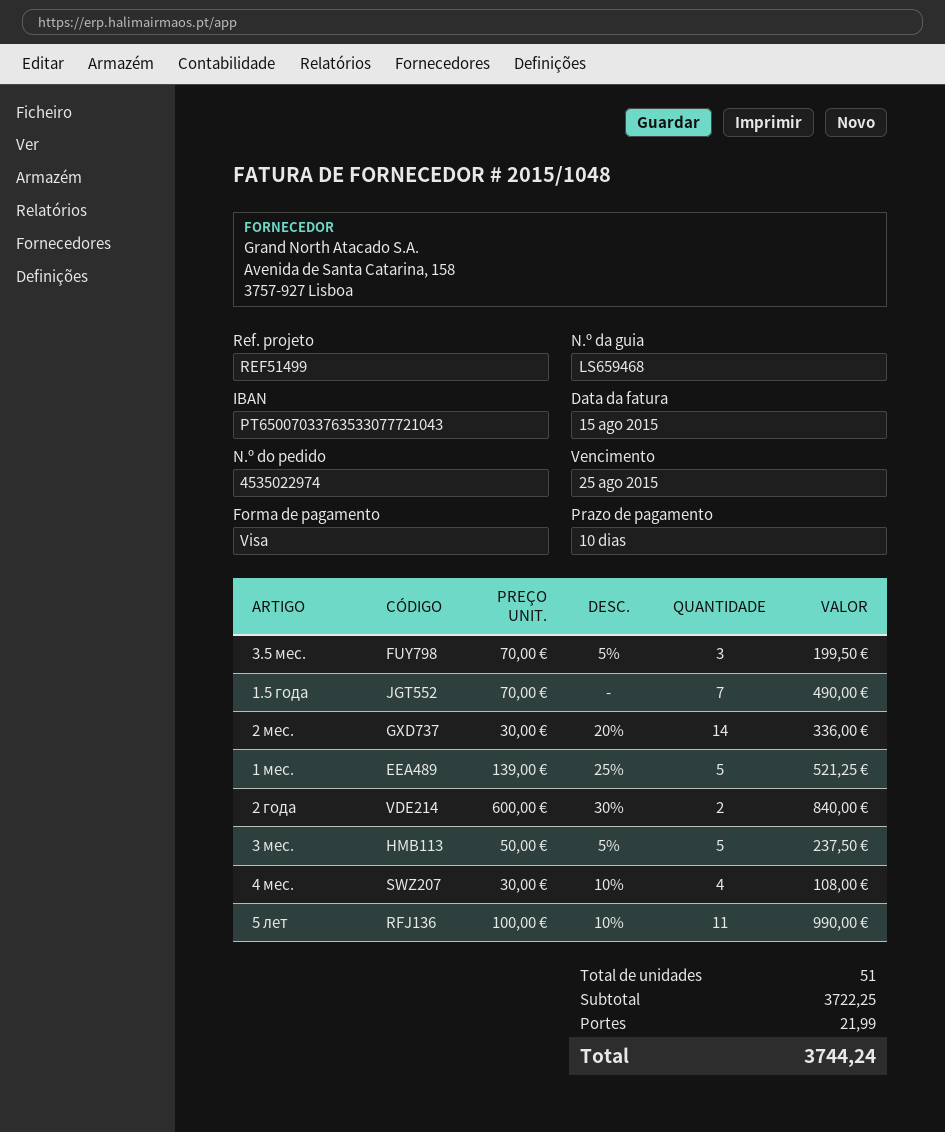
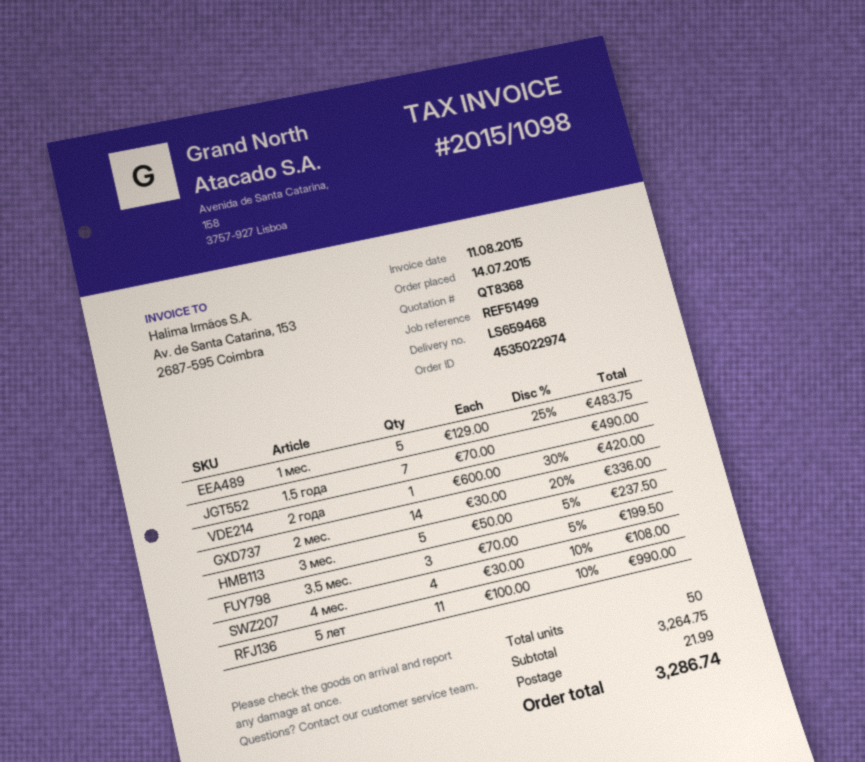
invoice number: 2015/1048 -> 2015/1098
invoice date: 2015-08-15 -> 2015-08-11
1 мес.: 5 x 139.00 - 25% = 521.25 -> 5 x 129.00 - 25% = 483.75
2 года: 2 x 600.00 - 30% = 840.00 -> 1 x 600.00 - 30% = 420.00
total quantity: 51 -> 50
subtotal: 3722.25 -> 3264.75
total: 3744.24 -> 3286.74

